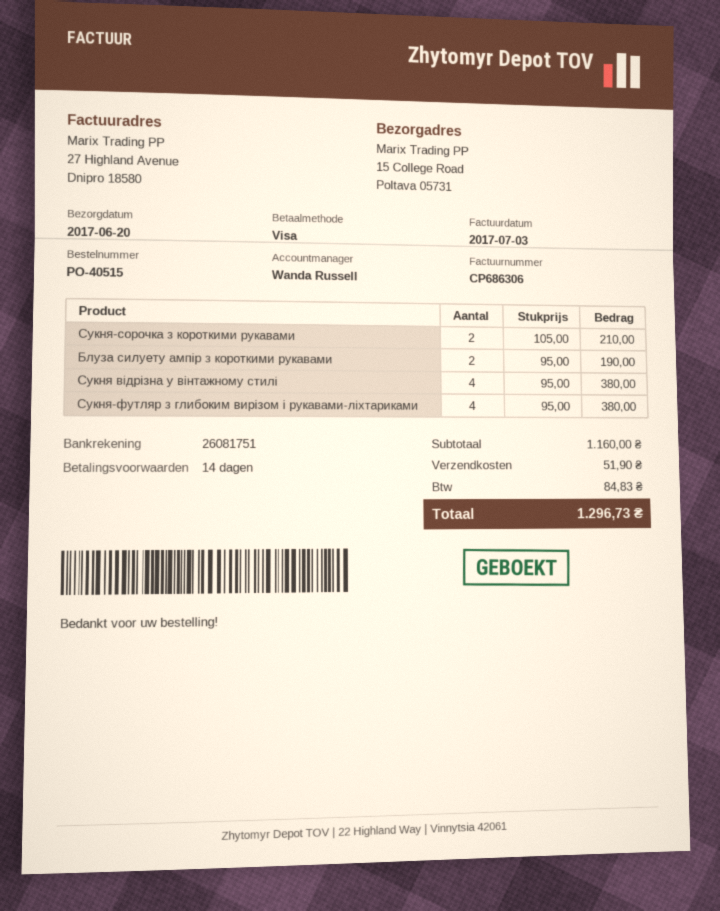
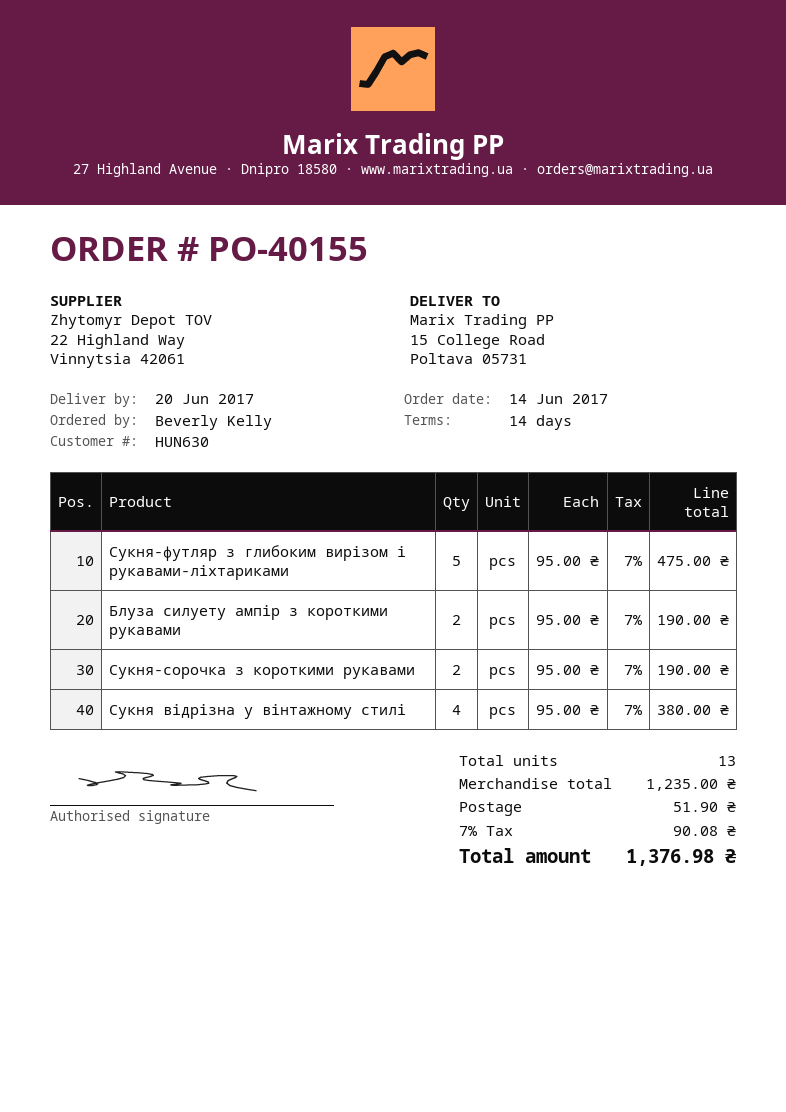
order number: PO-40515 -> PO-40155
Сукня-сорочка з короткими рукавами: 2 x 105.00 = 210.00 -> 2 x 95.00 = 190.00
Сукня-футляр з глибоким вирізом і рукавами-ліхтариками: 4 x 95.00 = 380.00 -> 5 x 95.00 = 475.00
subtotal: 1160.00 -> 1235.00
tax: 84.83 -> 90.08
total: 1296.73 -> 1376.98

